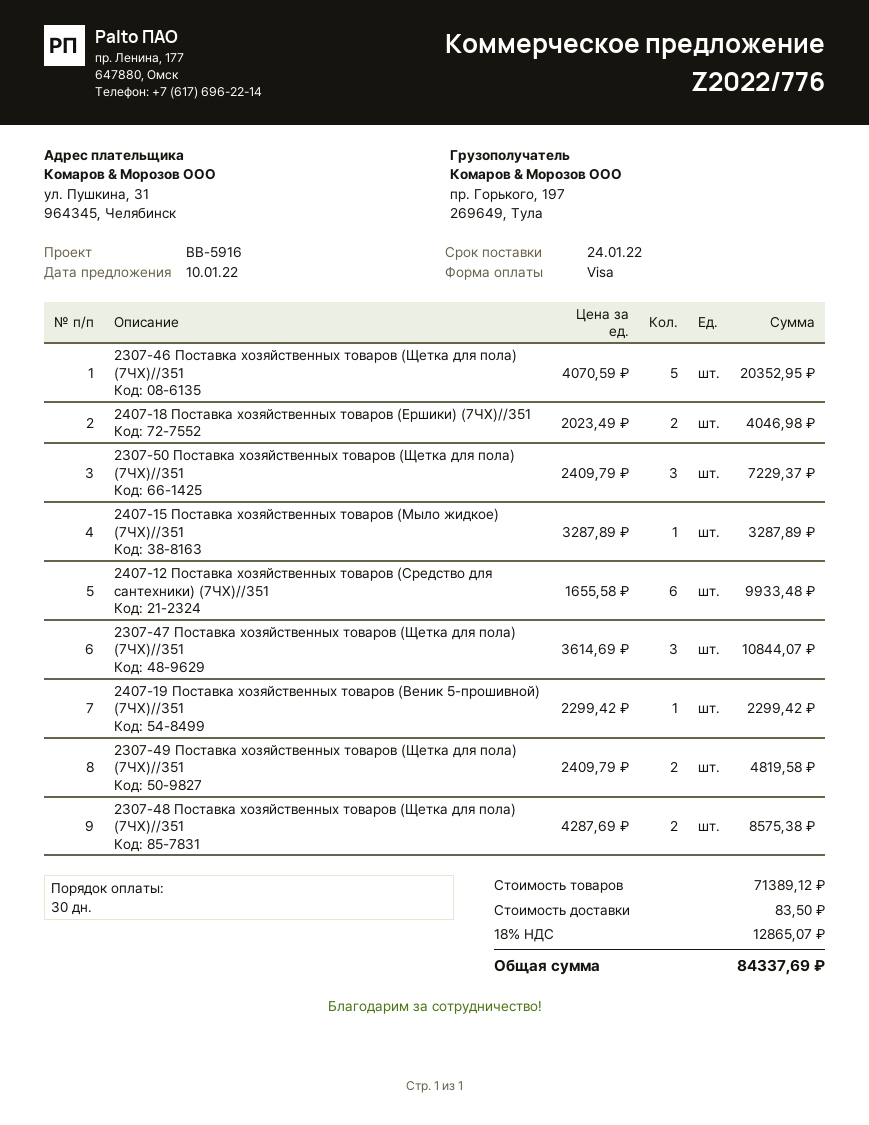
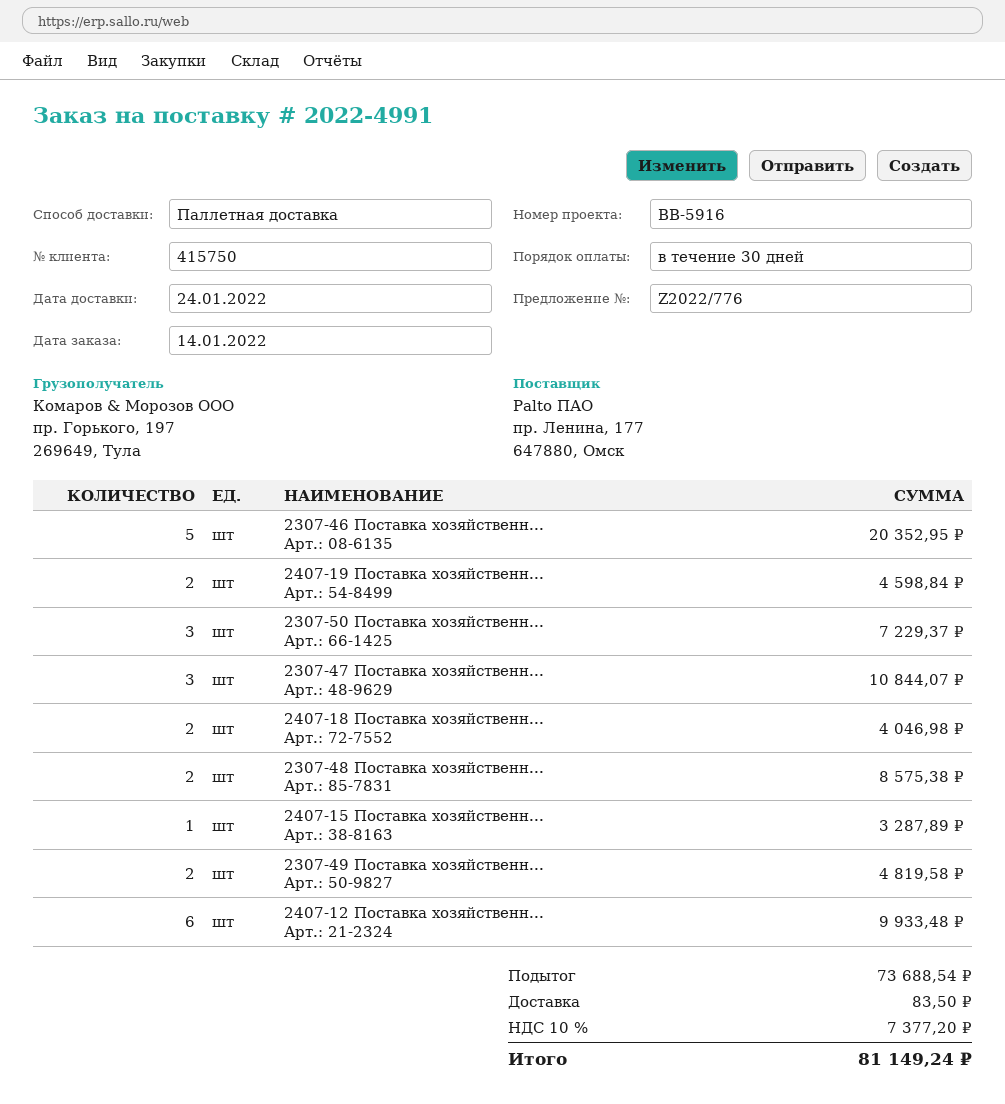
2407-19 Поставка хозяйственных товаров (Веник 5-прошивной) (7ЧХ)//351: 1 for 2299.42 -> 2 for 4598.84
subtotal: 71389.12 -> 73688.54
tax: 18% = 12865.07 -> 10% = 7377.20
total: 84337.69 -> 81149.24

